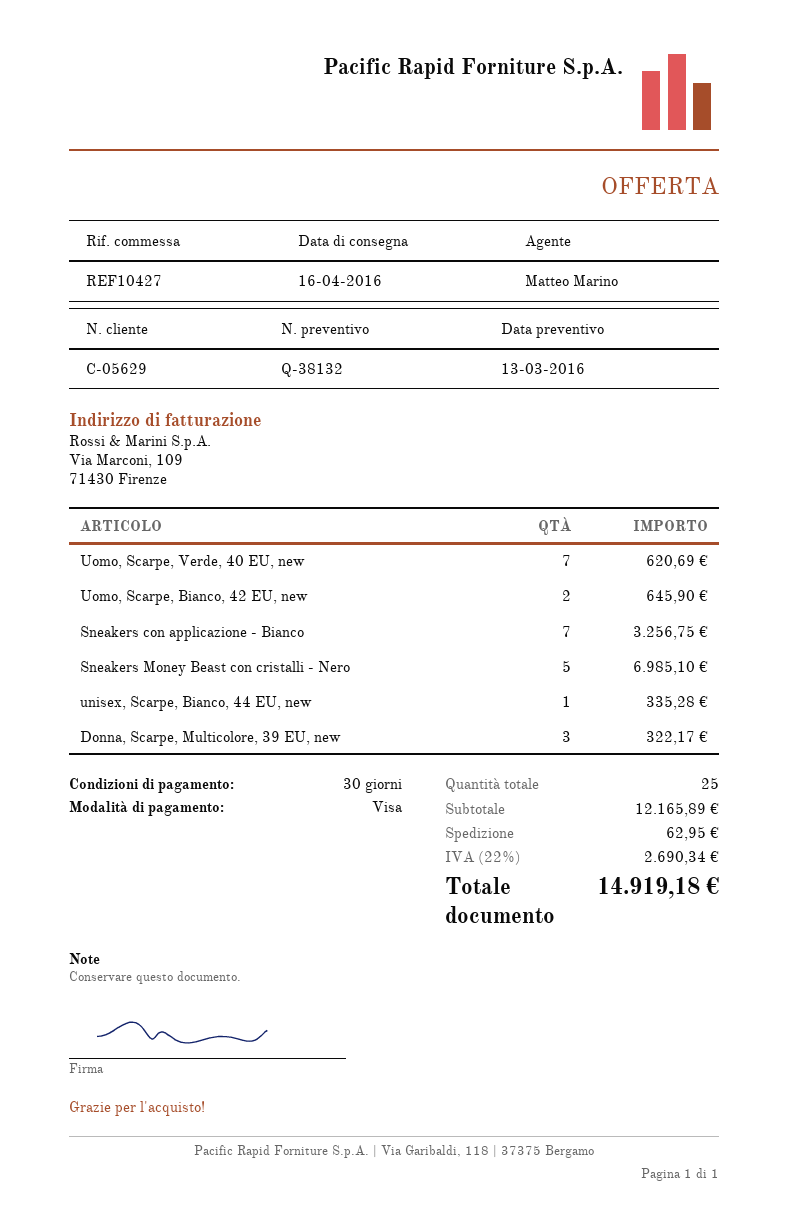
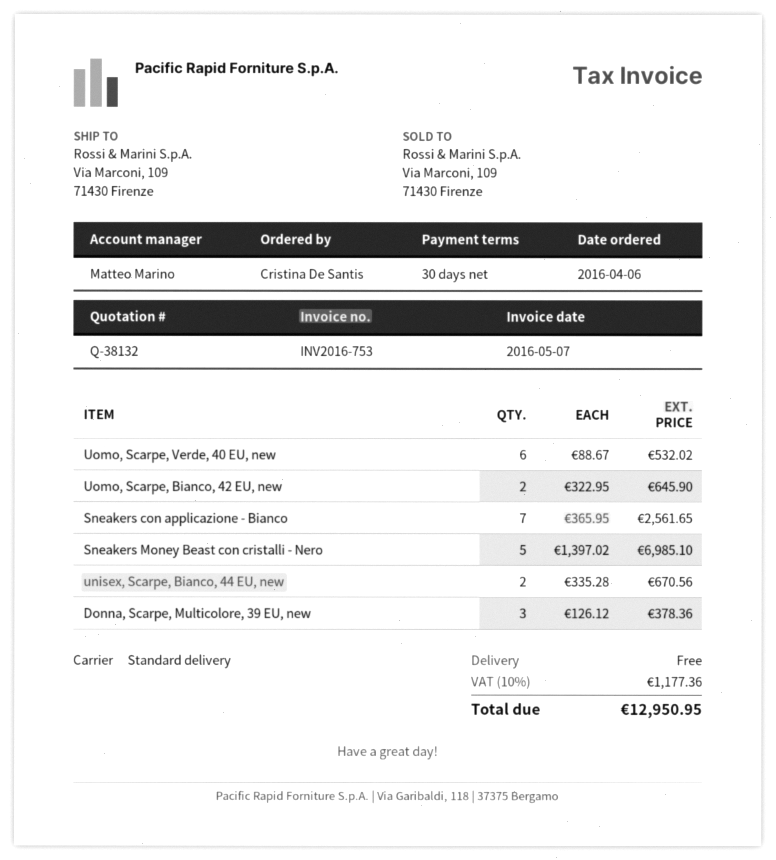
Uomo, Scarpe, Verde, 40 EU, new: 7 for 620.69 -> 6 for 532.02
Sneakers con applicazione - Bianco: 7 for 3256.75 -> 7 for 2561.65
unisex, Scarpe, Bianco, 44 EU, new: 1 for 335.28 -> 2 for 670.56
Donna, Scarpe, Multicolore, 39 EU, new: 3 for 322.17 -> 3 for 378.36
shipping: 62.95 -> 0.00
tax: 22% = 2690.34 -> 10% = 1177.36
total: 14919.18 -> 12950.95

